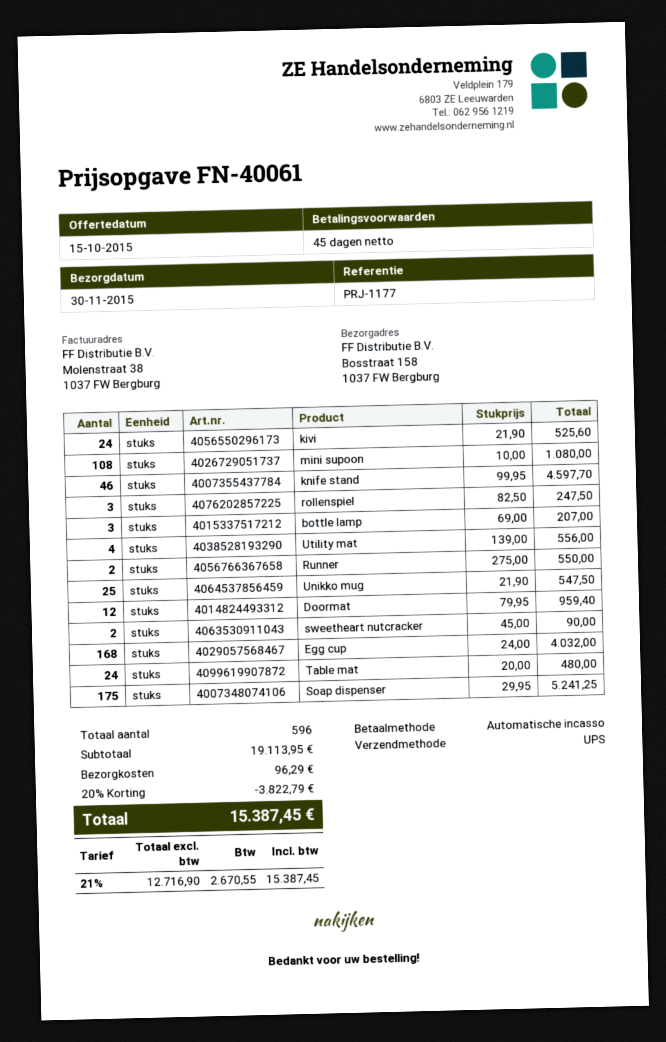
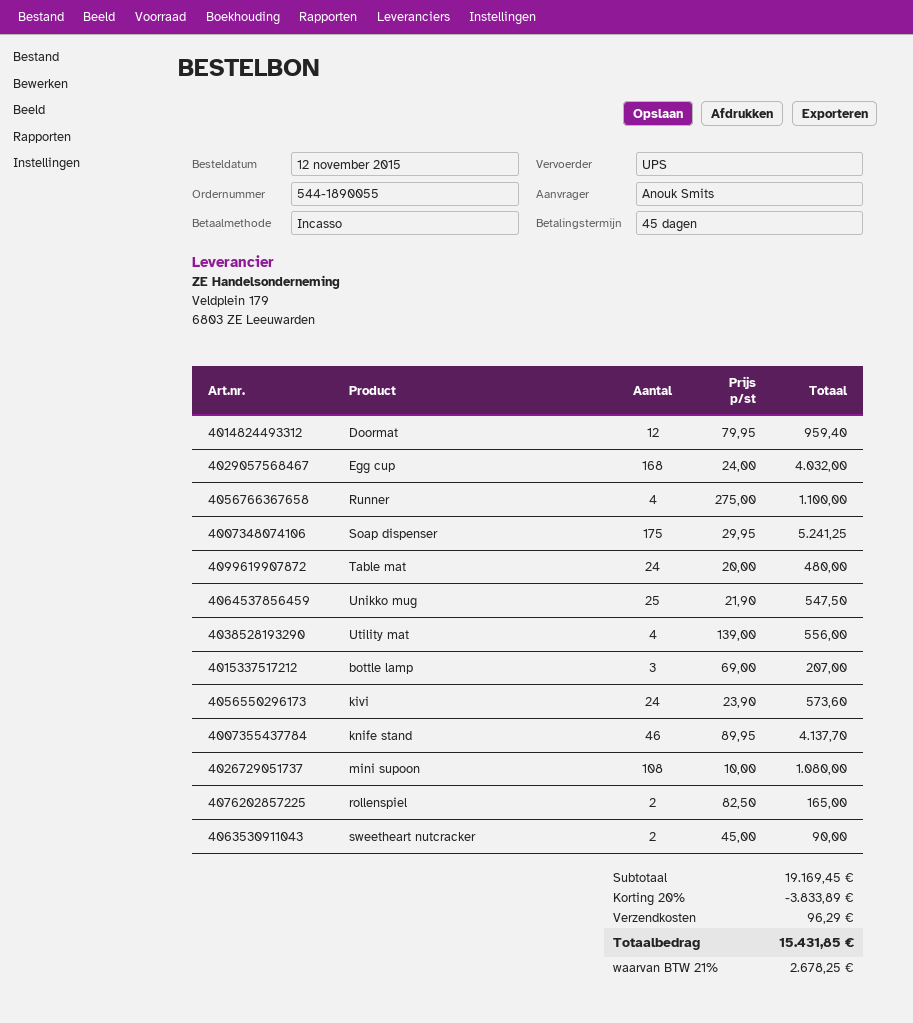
kivi: 24 x 21.90 = 525.60 -> 24 x 23.90 = 573.60
knife stand: 46 x 99.95 = 4597.70 -> 46 x 89.95 = 4137.70
rollenspiel: 3 x 82.50 = 247.50 -> 2 x 82.50 = 165.00
Runner: 2 x 275.00 = 550.00 -> 4 x 275.00 = 1100.00
subtotal: 19113.95 -> 19169.45
discount: 20% = 3822.79 -> 20% = 3833.89
tax: 21% = 2670.55 -> 21% = 2678.25
total: 15387.45 -> 15431.85

